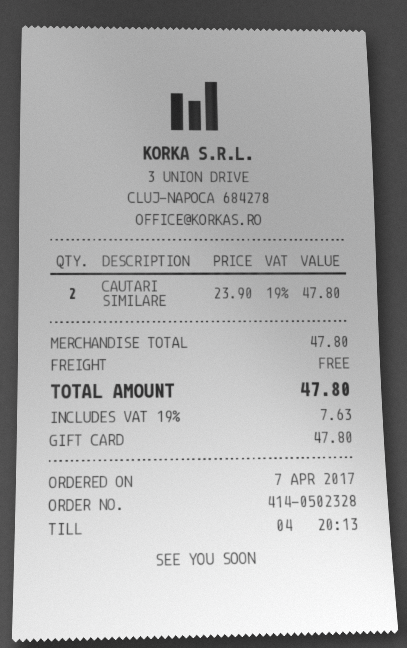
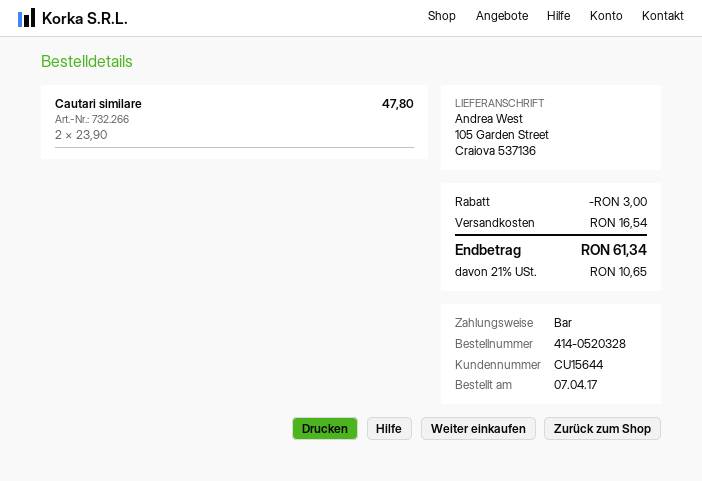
order number: 414-0502328 -> 414-0520328
payment method: gift card -> cash
discount: none -> 3.00
shipping: 0.00 -> 16.54
tax: 19% = 7.63 -> 21% = 10.65
total: 47.80 -> 61.34

